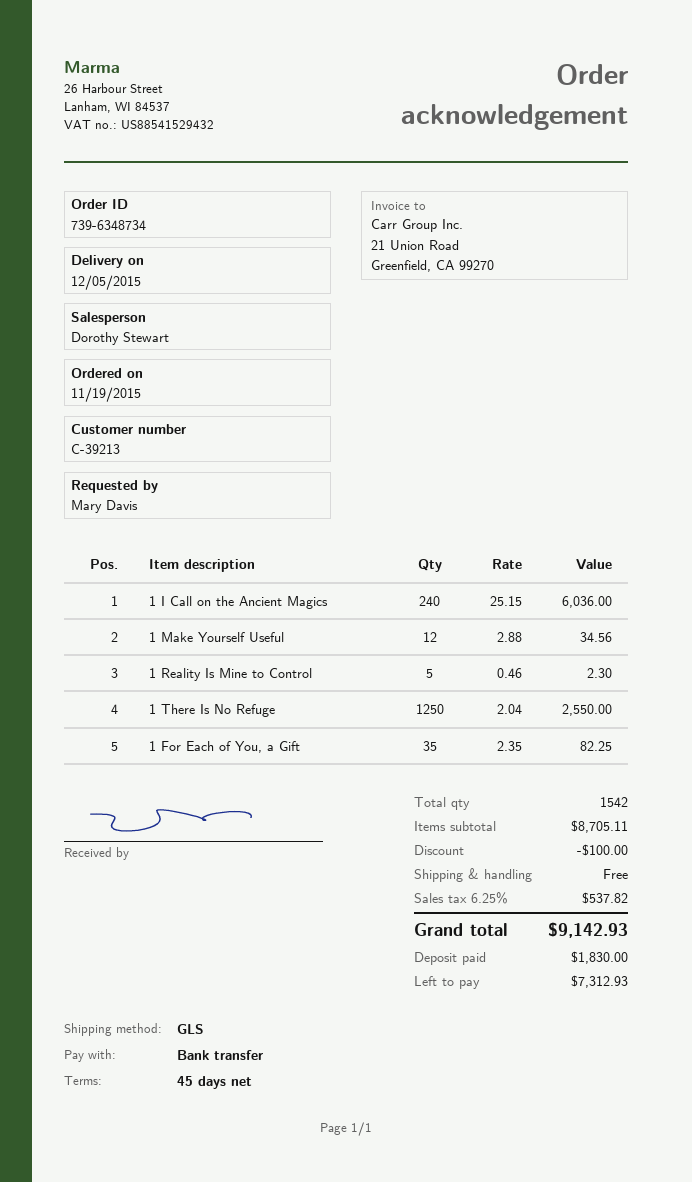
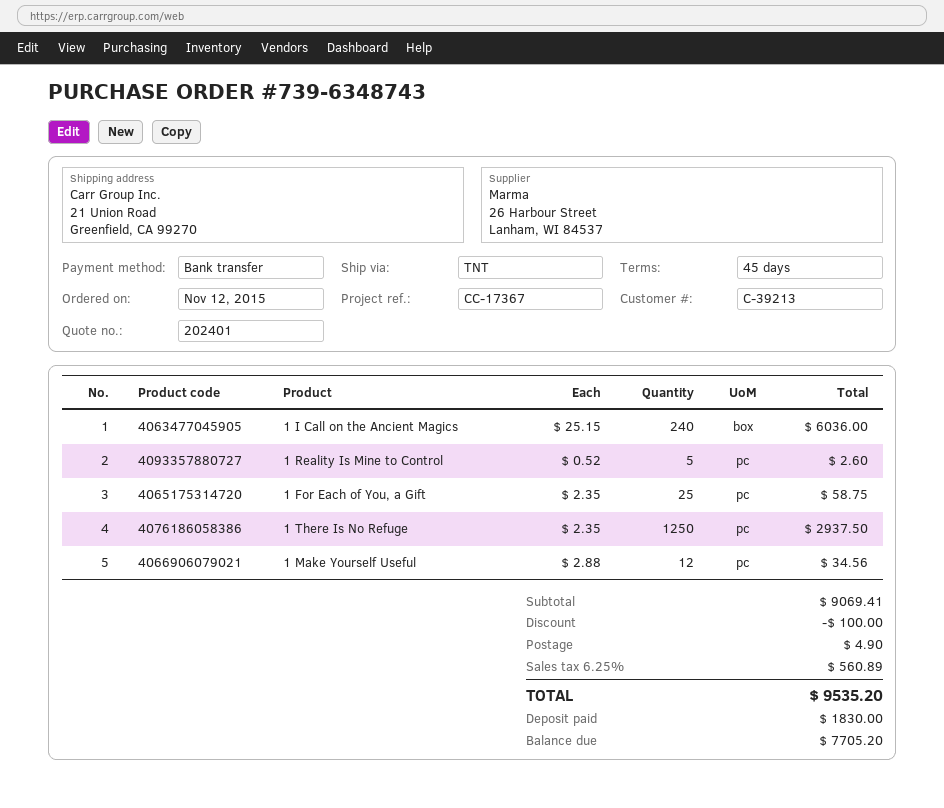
order number: 739-6348734 -> 739-6348743
order date: 2015-11-19 -> 2015-11-12
shipping method: GLS -> TNT
1 Reality Is Mine to Control: 5 x 0.46 = 2.30 -> 5 x 0.52 = 2.60
1 There Is No Refuge: 1250 x 2.04 = 2550.00 -> 1250 x 2.35 = 2937.50
1 For Each of You, a Gift: 35 x 2.35 = 82.25 -> 25 x 2.35 = 58.75
subtotal: 8705.11 -> 9069.41
shipping: 0.00 -> 4.90
tax: 6.25% = 537.82 -> 6.25% = 560.89
total: 9142.93 -> 9535.20
balance: 7312.93 -> 7705.20

